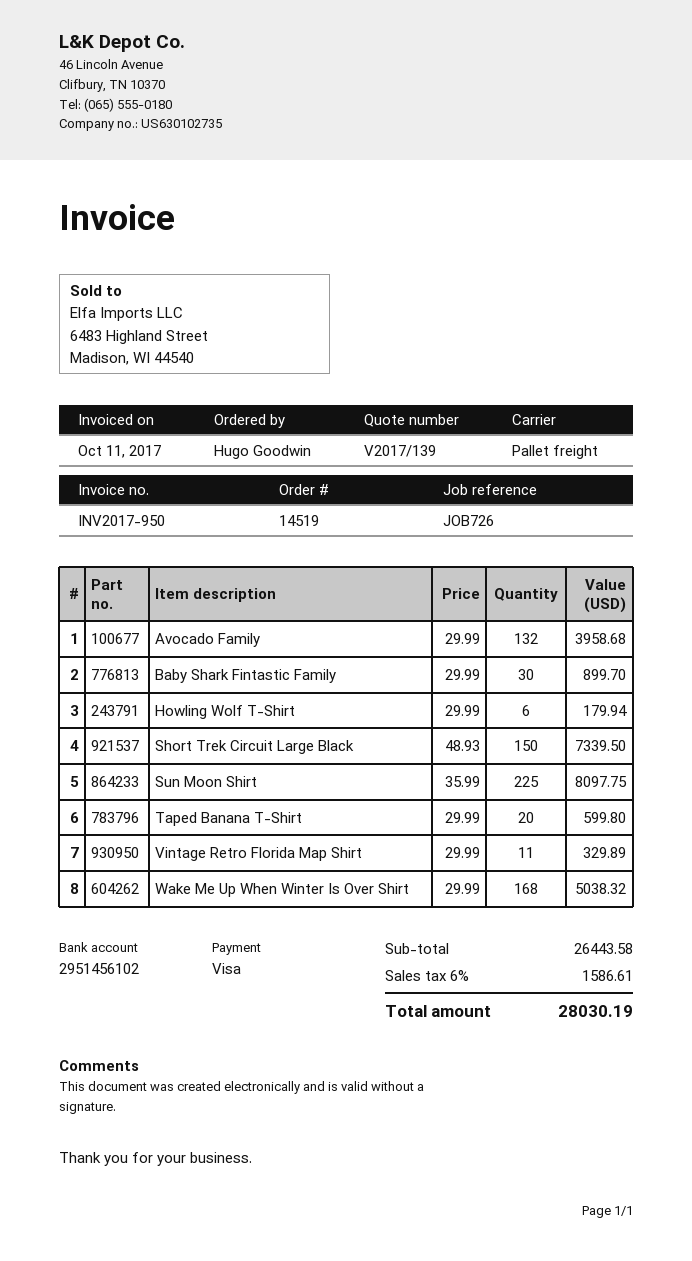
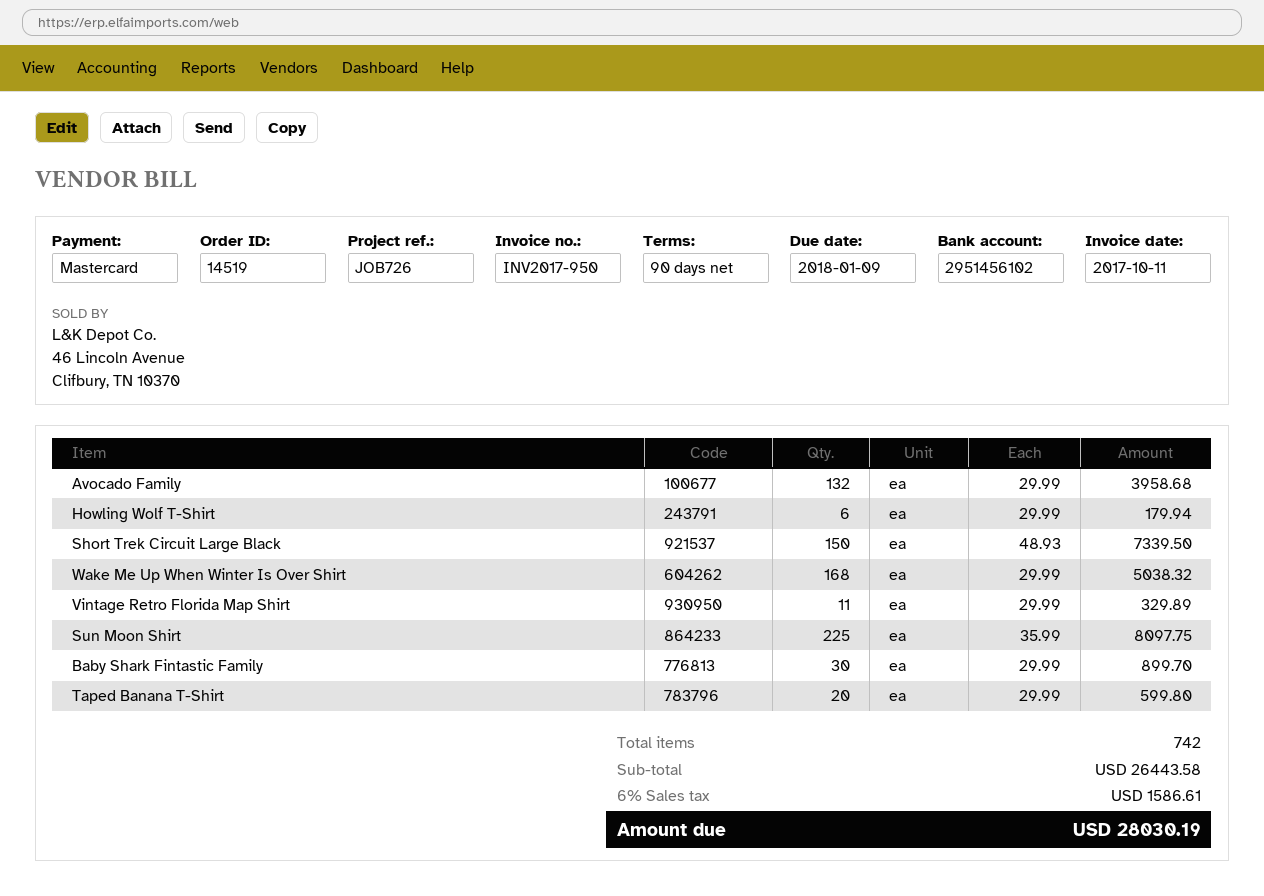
payment method: Visa -> Mastercard

